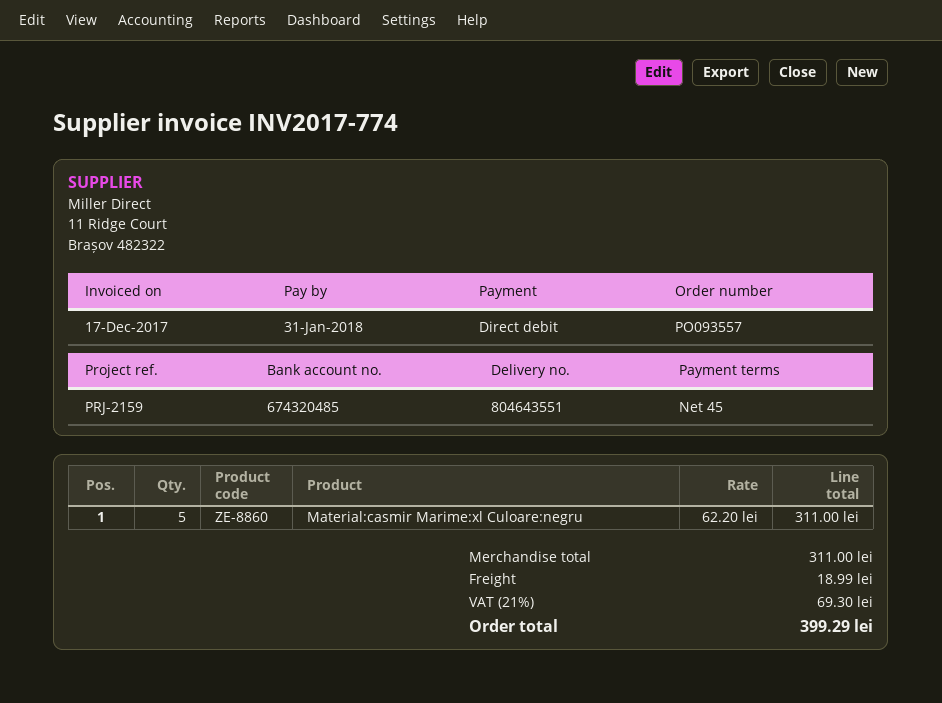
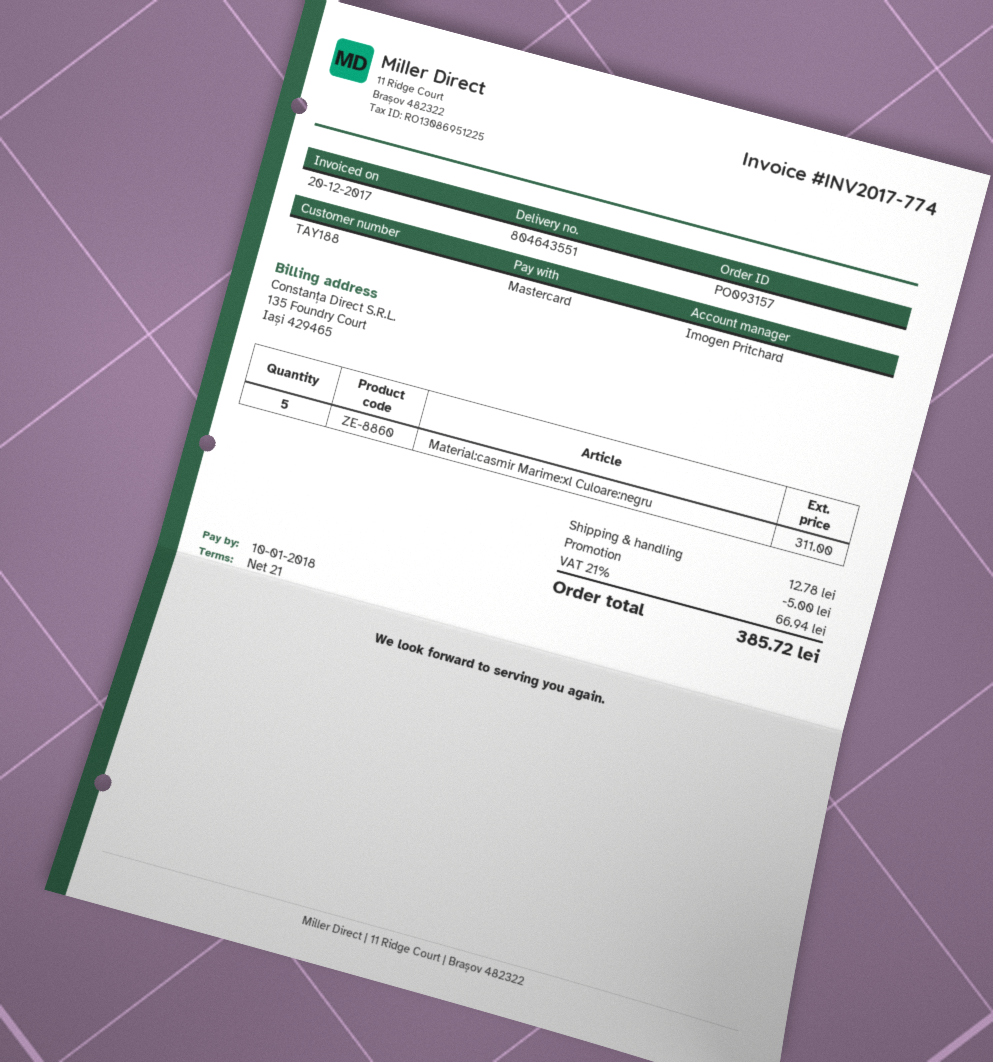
order number: PO093557 -> PO093157
invoice date: 2017-12-17 -> 2017-12-20
payment terms: 45 days -> 21 days
due date: 2018-01-31 -> 2018-01-10
payment method: direct debit -> Mastercard
discount: none -> 5.00
shipping: 18.99 -> 12.78
tax: 21% = 69.30 -> 21% = 66.94
total: 399.29 -> 385.72

